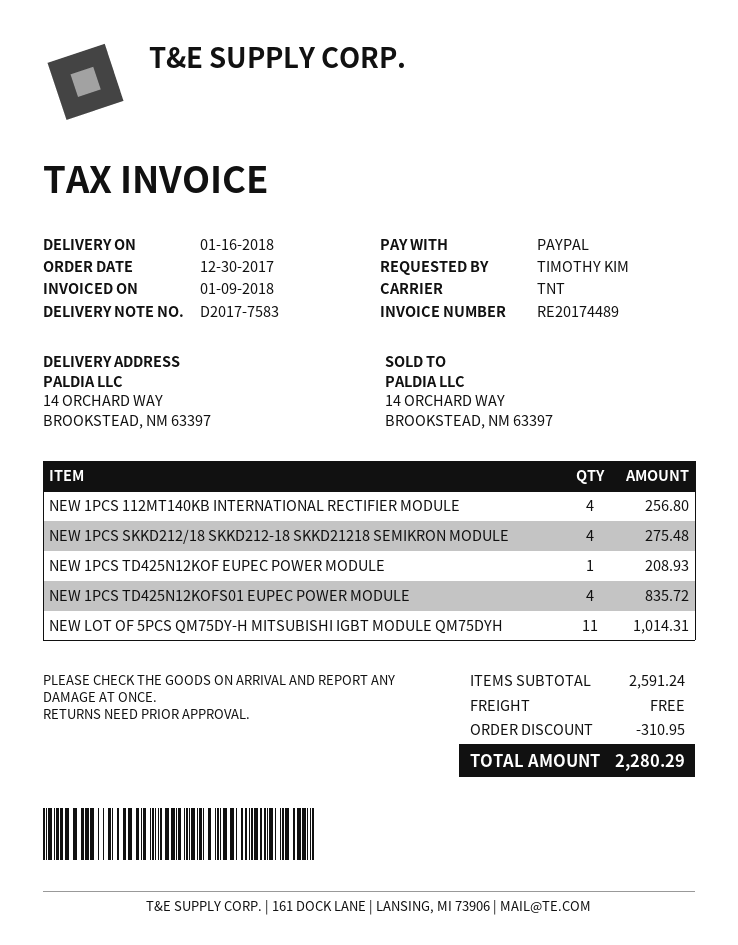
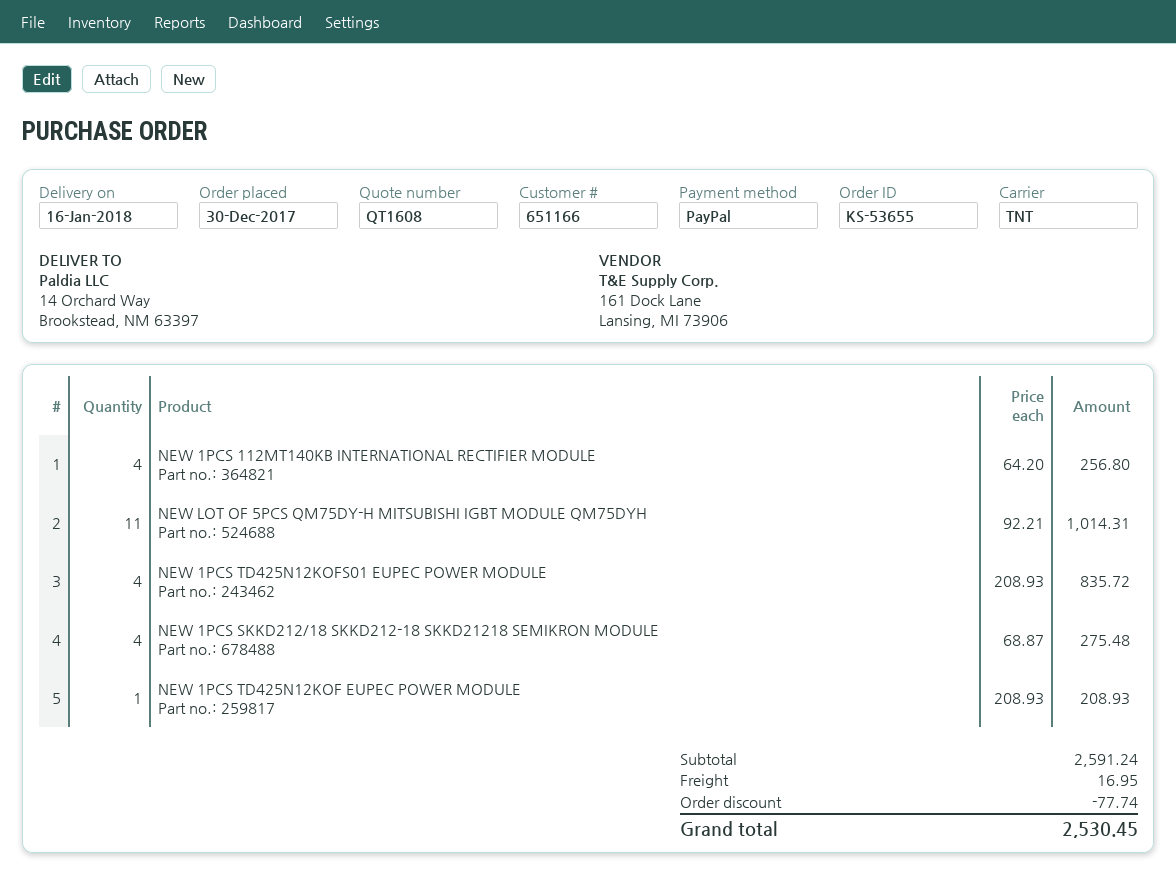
discount: 310.95 -> 77.74
shipping: 0.00 -> 16.95
total: 2280.29 -> 2530.45

